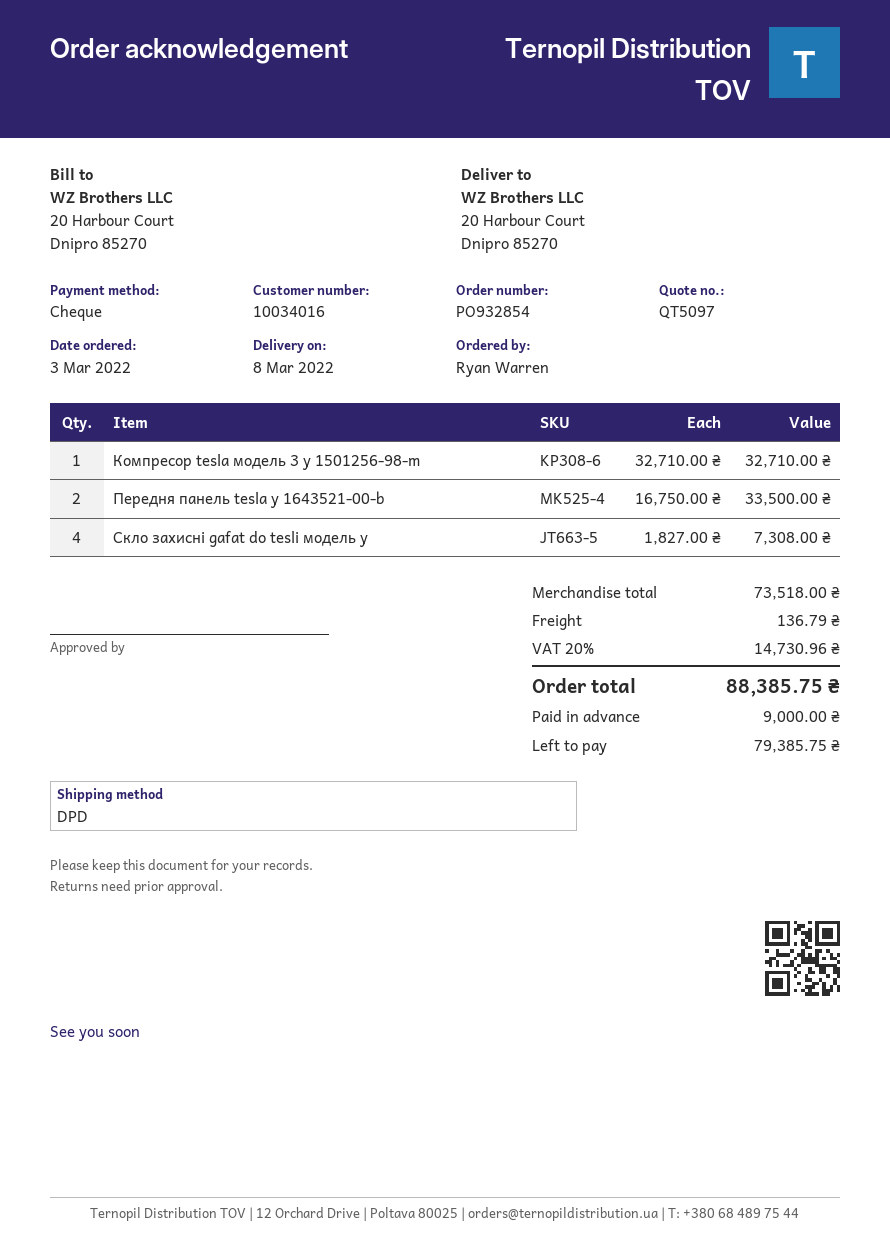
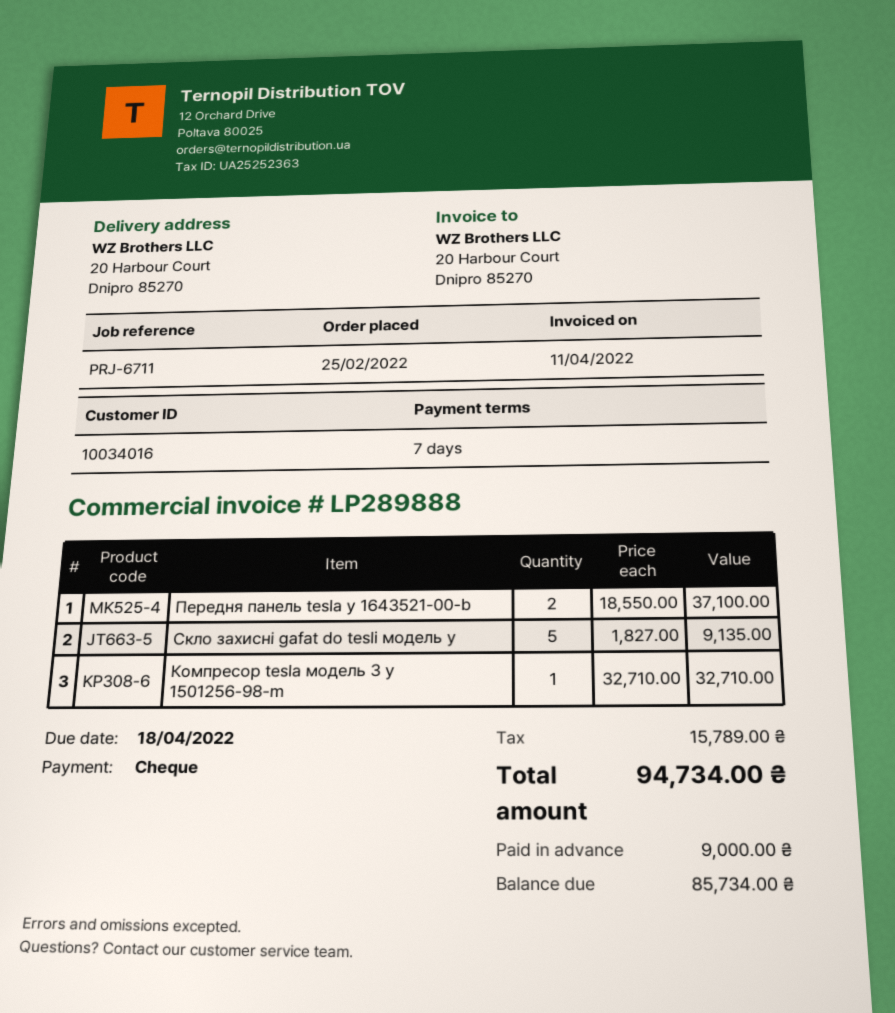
order date: 2022-03-03 -> 2022-02-25
Передня панель tesla y 1643521-00-b: 2 x 16750.00 = 33500.00 -> 2 x 18550.00 = 37100.00
Скло захисні gafat do tesli модель y: 4 x 1827.00 = 7308.00 -> 5 x 1827.00 = 9135.00
shipping: 136.79 -> none
tax: 14730.96 -> 15789.00
total: 88385.75 -> 94734.00
balance: 79385.75 -> 85734.00

